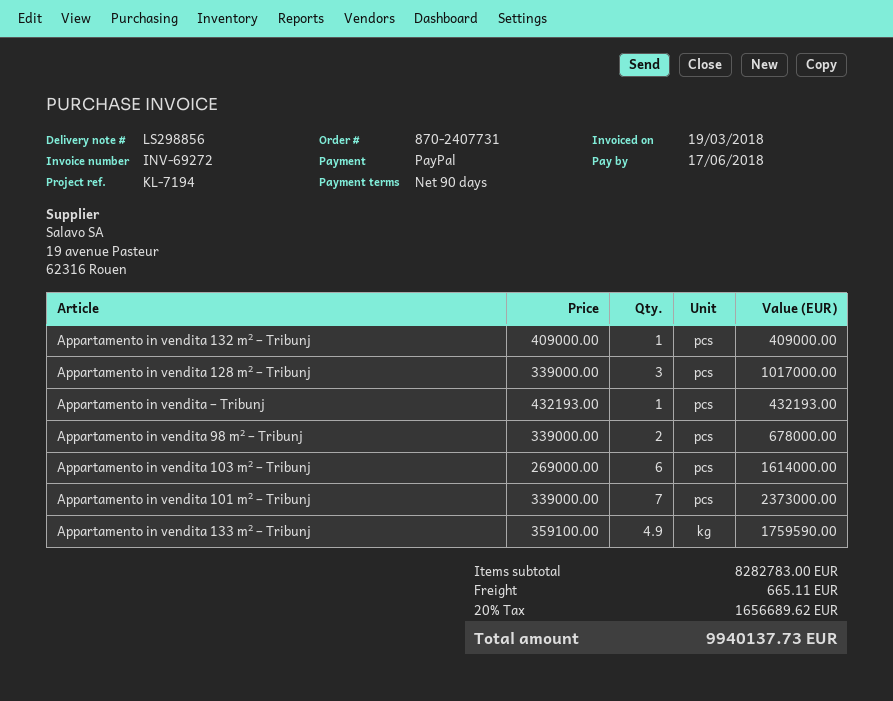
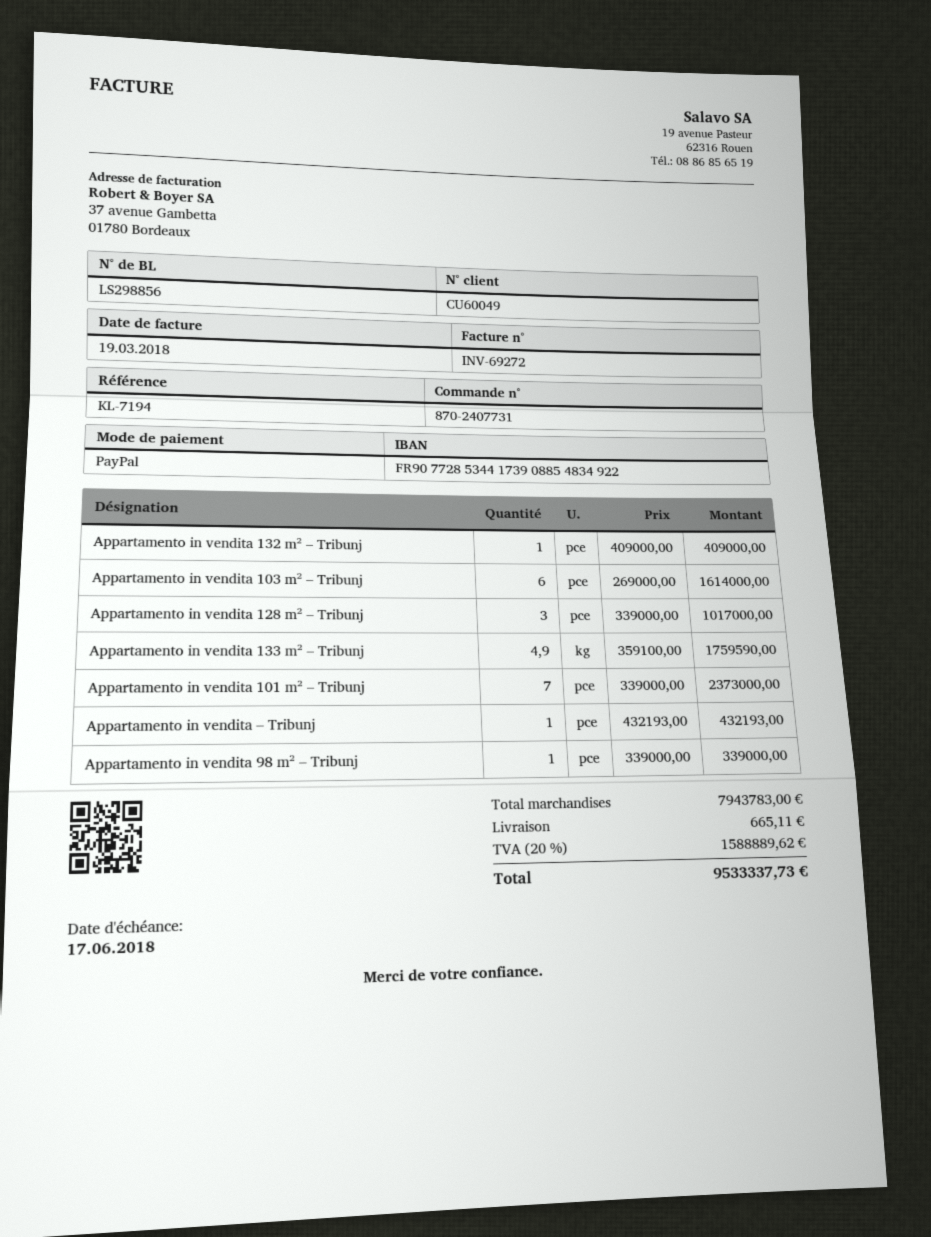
Appartamento in vendita 98 m² – Tribunj: 2 x 339000.00 = 678000.00 -> 1 x 339000.00 = 339000.00
subtotal: 8282783.00 -> 7943783.00
tax: 20% = 1656689.62 -> 20% = 1588889.62
total: 9940137.73 -> 9533337.73

